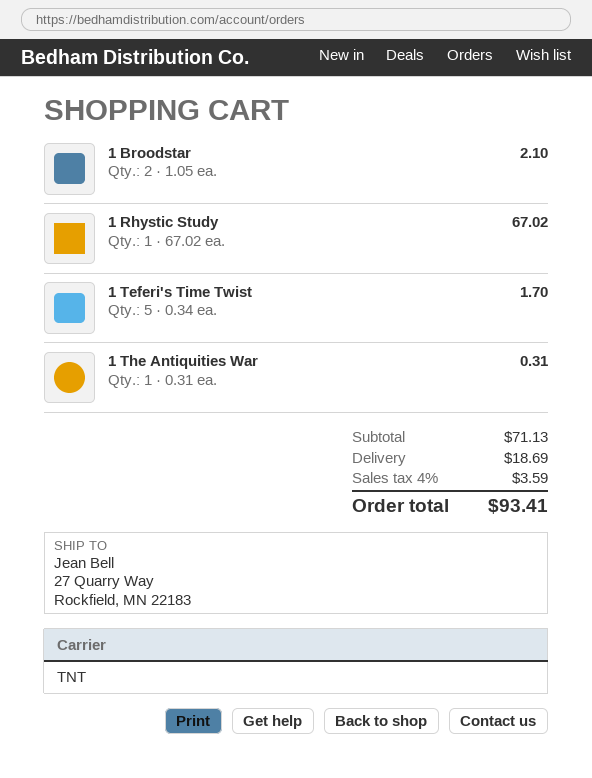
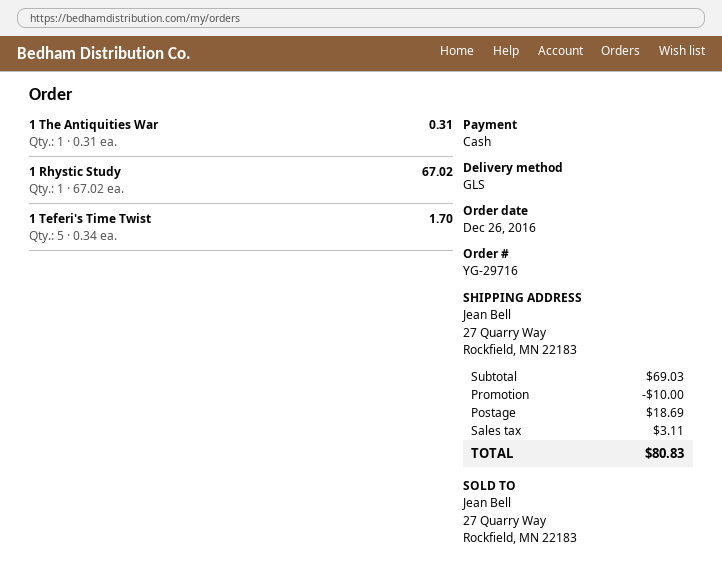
shipping method: TNT -> GLS
1 Broodstar: 2 x 1.05 = 2.10 -> none
subtotal: 71.13 -> 69.03
discount: none -> 10.00
tax: 3.59 -> 3.11
total: 93.41 -> 80.83

